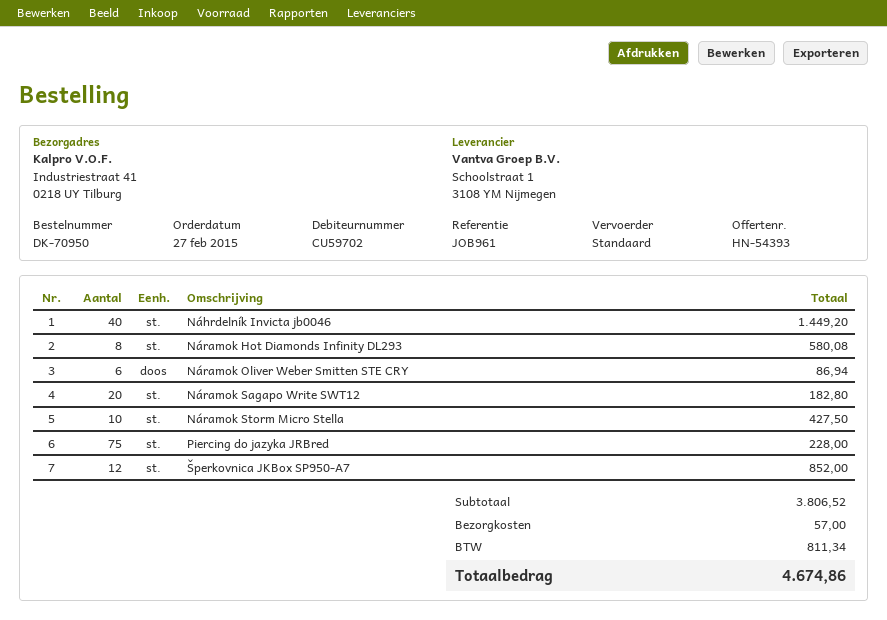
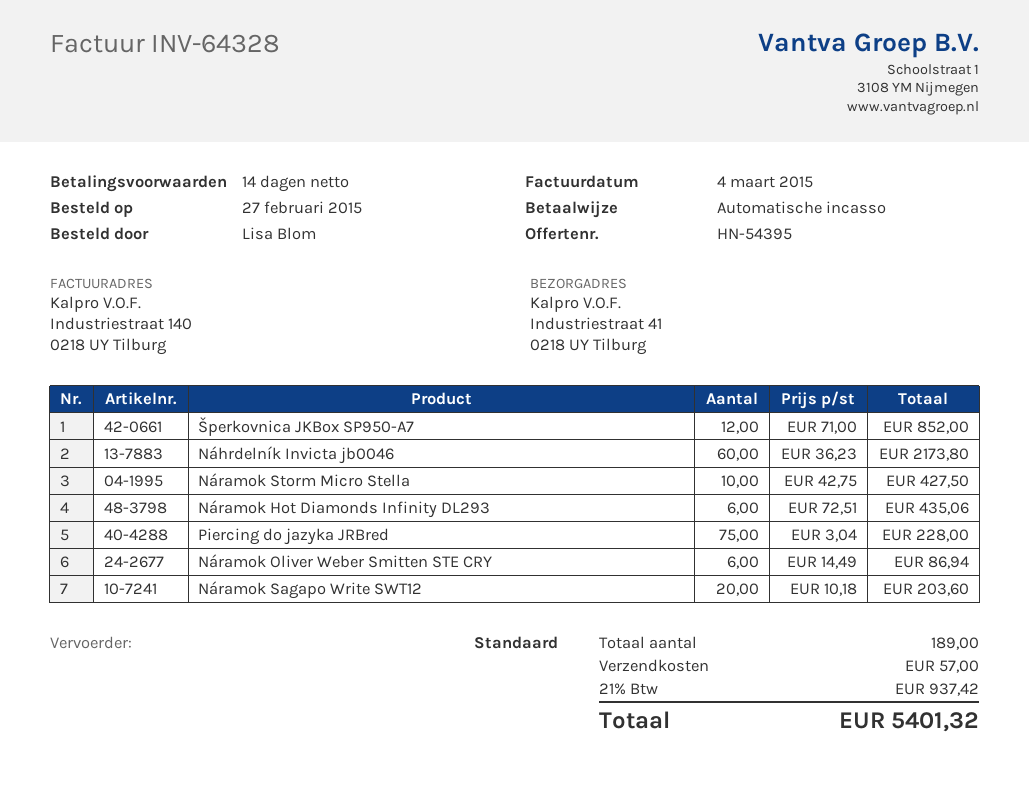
quote number: HN-54393 -> HN-54395
Náhrdelník Invicta jb0046: 40 for 1449.20 -> 60 for 2173.80
Náramok Hot Diamonds Infinity DL293: 8 for 580.08 -> 6 for 435.06
Náramok Sagapo Write SWT12: 20 for 182.80 -> 20 for 203.60
tax: 811.34 -> 937.42
total: 4674.86 -> 5401.32

